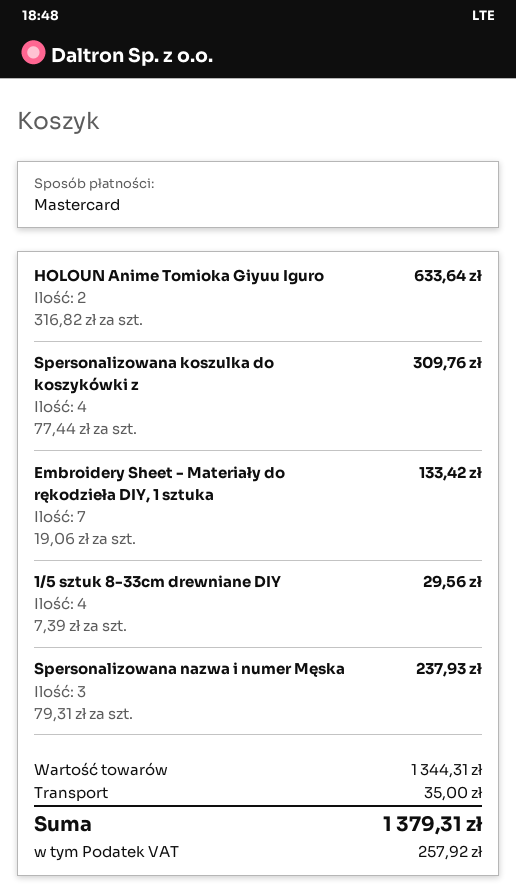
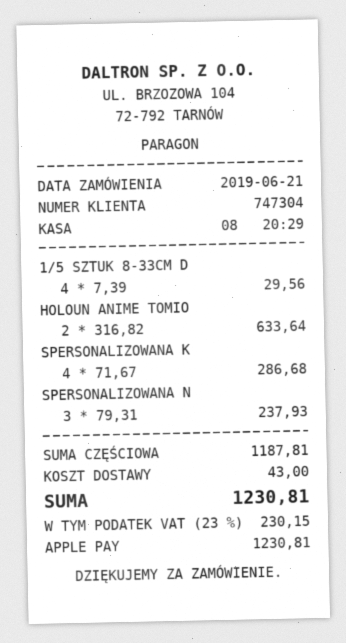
payment method: Mastercard -> Apple Pay
Spersonalizowana koszulka do koszykówki z: 4 x 77.44 = 309.76 -> 4 x 71.67 = 286.68
Embroidery Sheet - Materiały do rękodzieła DIY, 1 sztuka: 7 x 19.06 = 133.42 -> none
subtotal: 1344.31 -> 1187.81
shipping: 35.00 -> 43.00
tax: 257.92 -> 230.15
total: 1379.31 -> 1230.81

